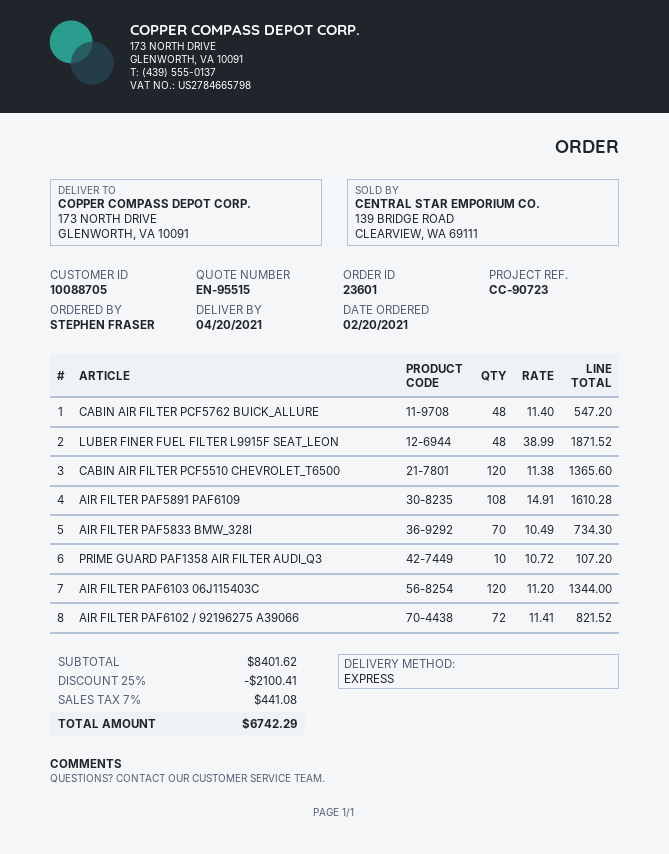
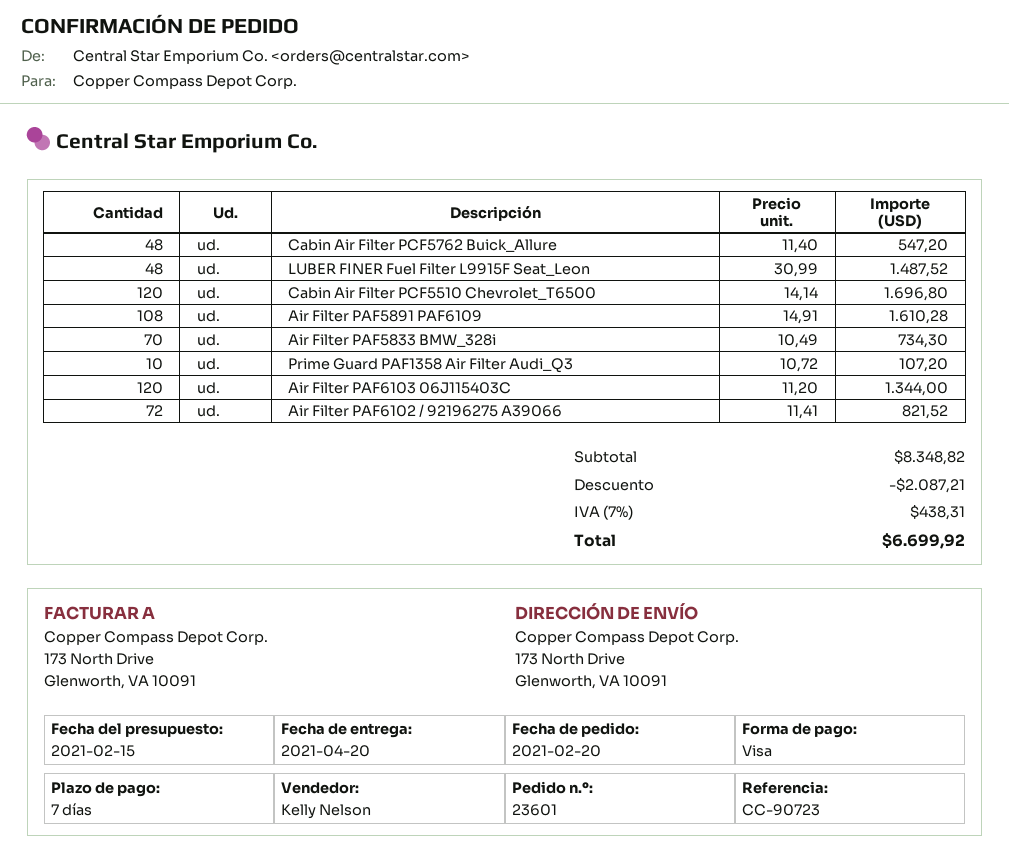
LUBER FINER FUEL FILTER L9915F SEAT_LEON: 48 x 38.99 = 1871.52 -> 48 x 30.99 = 1487.52
CABIN AIR FILTER PCF5510 CHEVROLET_T6500: 120 x 11.38 = 1365.60 -> 120 x 14.14 = 1696.80
subtotal: 8401.62 -> 8348.82
discount: 2100.41 -> 2087.21
tax: 7% = 441.08 -> 7% = 438.31
total: 6742.29 -> 6699.92

